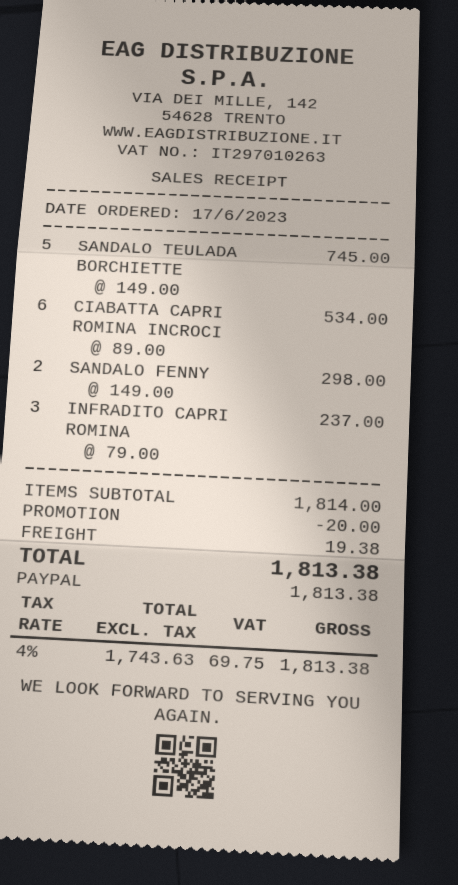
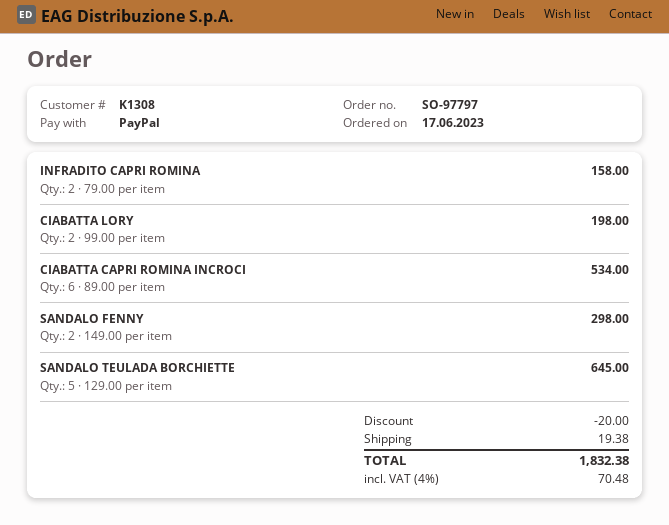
SANDALO TEULADA BORCHIETTE: 5 x 149.00 = 745.00 -> 5 x 129.00 = 645.00
INFRADITO CAPRI ROMINA: 3 x 79.00 = 237.00 -> 2 x 79.00 = 158.00
CIABATTA LORY: none -> 2 x 99.00 = 198.00
tax: 4% = 69.75 -> 4% = 70.48
total: 1813.38 -> 1832.38

